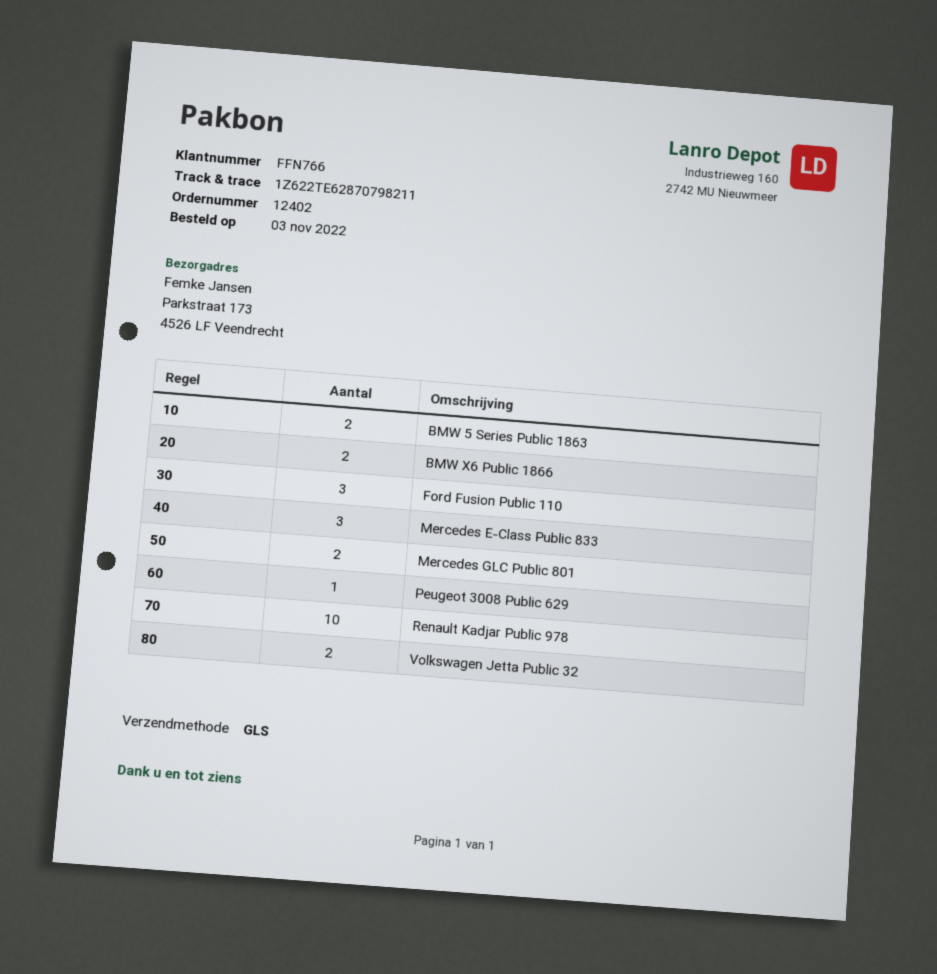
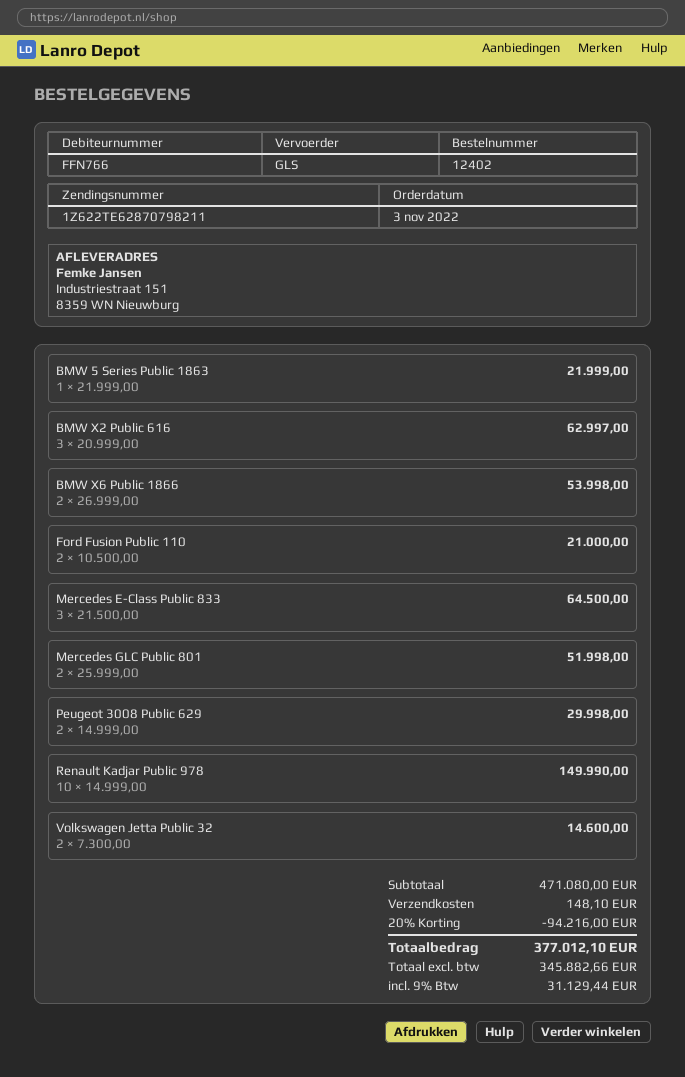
ship to: Parkstraat 173, 4526 LF Veendrecht -> Industriestraat 151, 8359 WN Nieuwburg
BMW 5 Series Public 1863: 2 -> 1
Ford Fusion Public 110: 3 -> 2
Peugeot 3008 Public 629: 1 -> 2
BMW X2 Public 616: none -> 3

